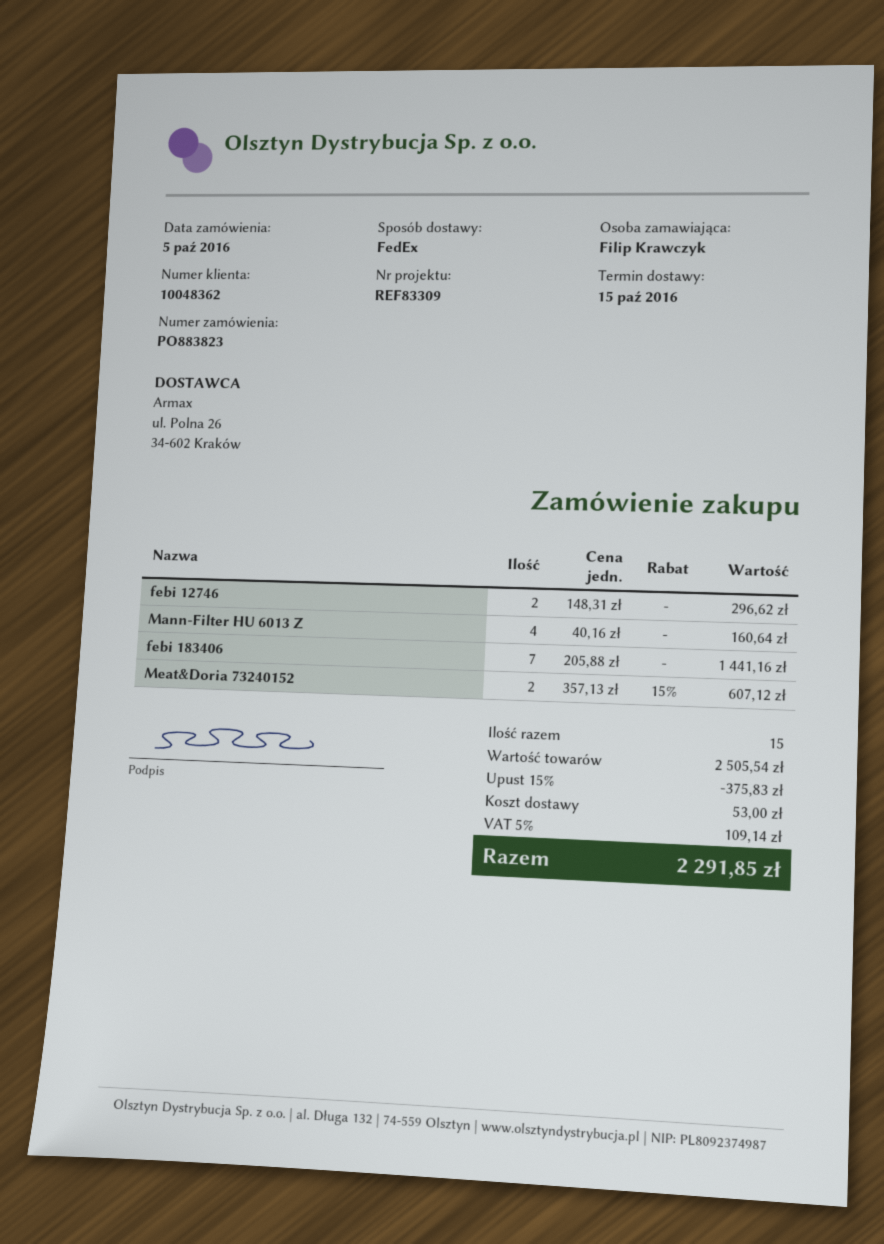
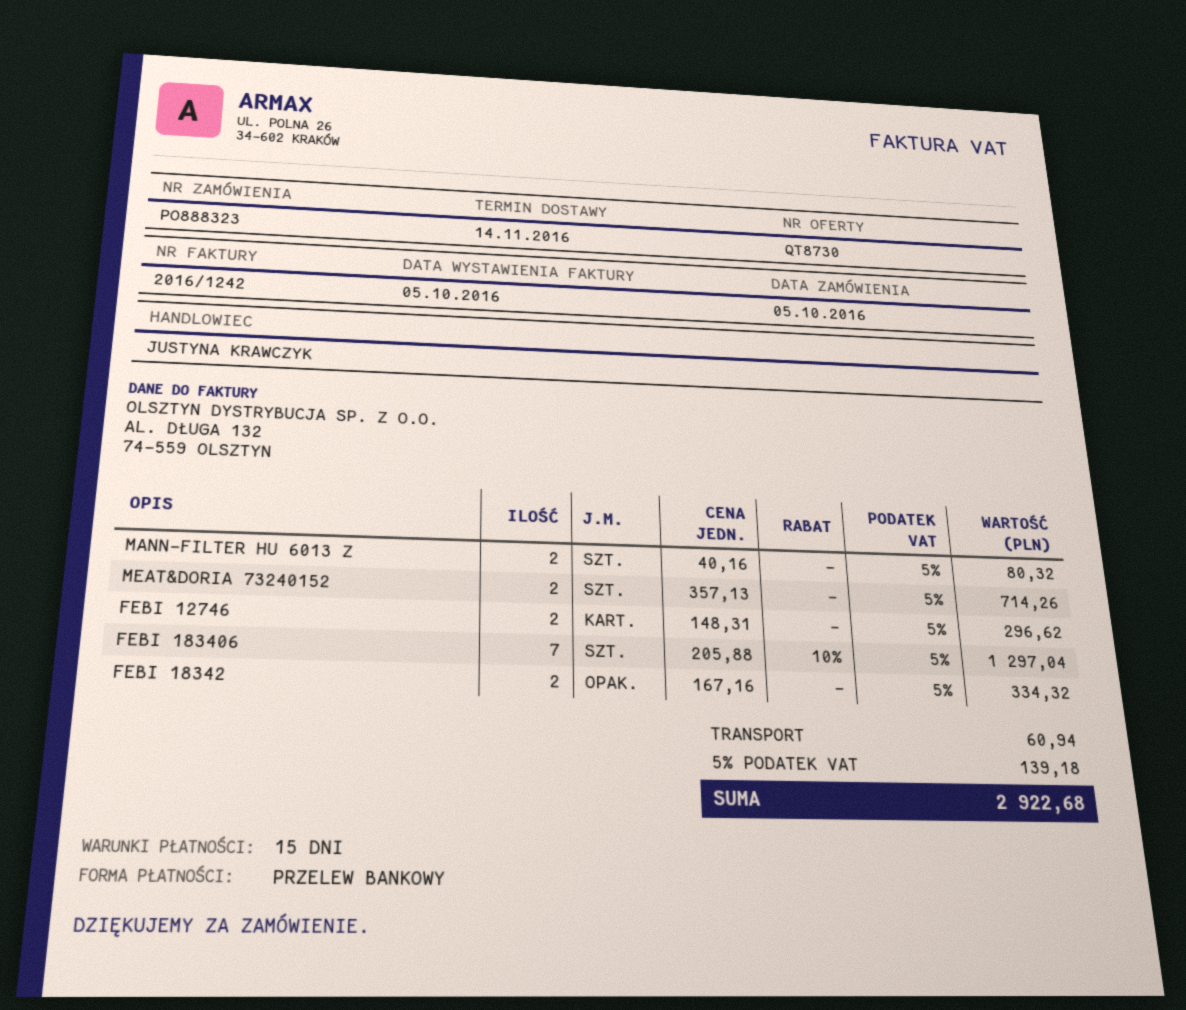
order number: PO883823 -> PO888323
delivery date: 2016-10-15 -> 2016-11-14
Mann-Filter HU 6013 Z: 4 x 40.16 = 160.64 -> 2 x 40.16 = 80.32
febi 183406: 7 x 205.88 = 1441.16 -> 7 x 205.88 - 10% = 1297.04
Meat&Doria 73240152: 2 x 357.13 - 15% = 607.12 -> 2 x 357.13 = 714.26
FEBI 18342: none -> 2 x 167.16 = 334.32
discount: 15% = 375.83 -> none
shipping: 53.00 -> 60.94
tax: 5% = 109.14 -> 5% = 139.18
total: 2291.85 -> 2922.68

